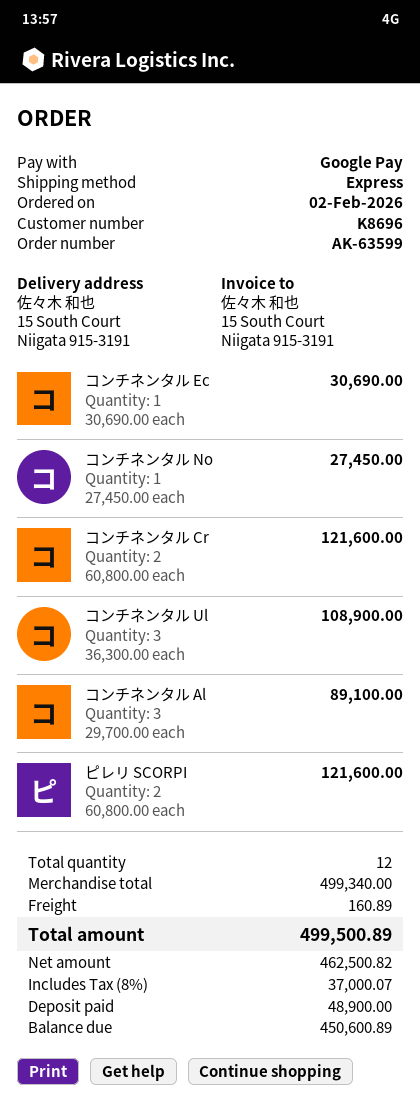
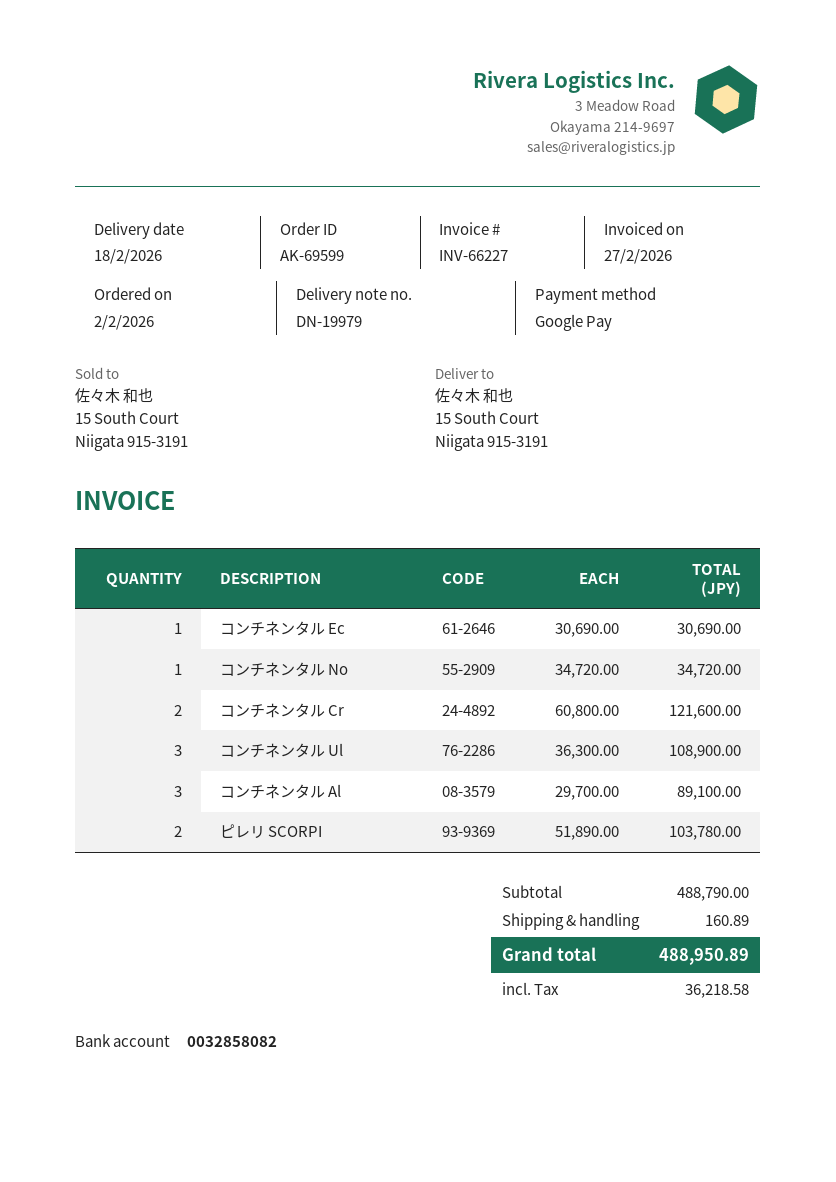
order number: AK-63599 -> AK-69599
コンチネンタル No: 1 x 27450.00 = 27450.00 -> 1 x 34720.00 = 34720.00
ピレリ SCORPI: 2 x 60800.00 = 121600.00 -> 2 x 51890.00 = 103780.00
subtotal: 499340.00 -> 488790.00
tax: 37000.07 -> 36218.58
total: 499500.89 -> 488950.89

